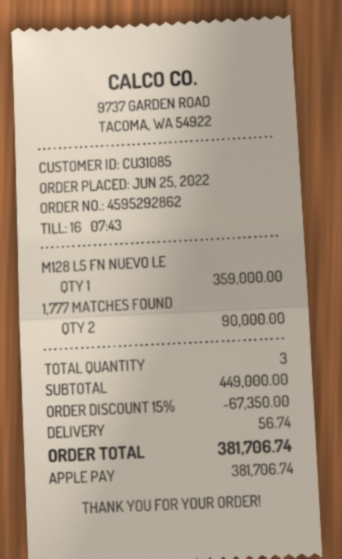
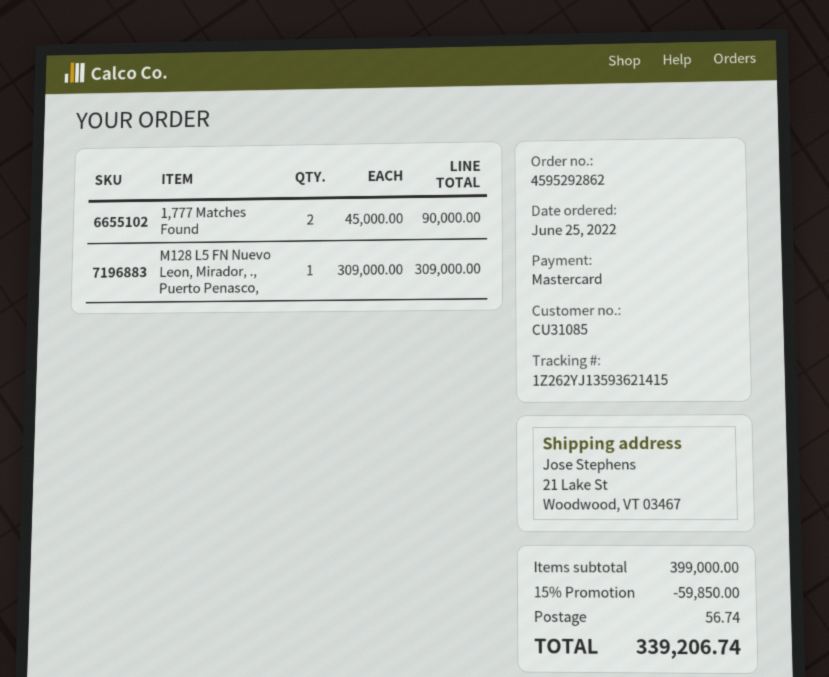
payment method: Apple Pay -> Mastercard
M128 L5 FN NUEVO LE: 1 for 359000.00 -> 1 for 309000.00
subtotal: 449000.00 -> 399000.00
discount: 15% = 67350.00 -> 15% = 59850.00
total: 381706.74 -> 339206.74

